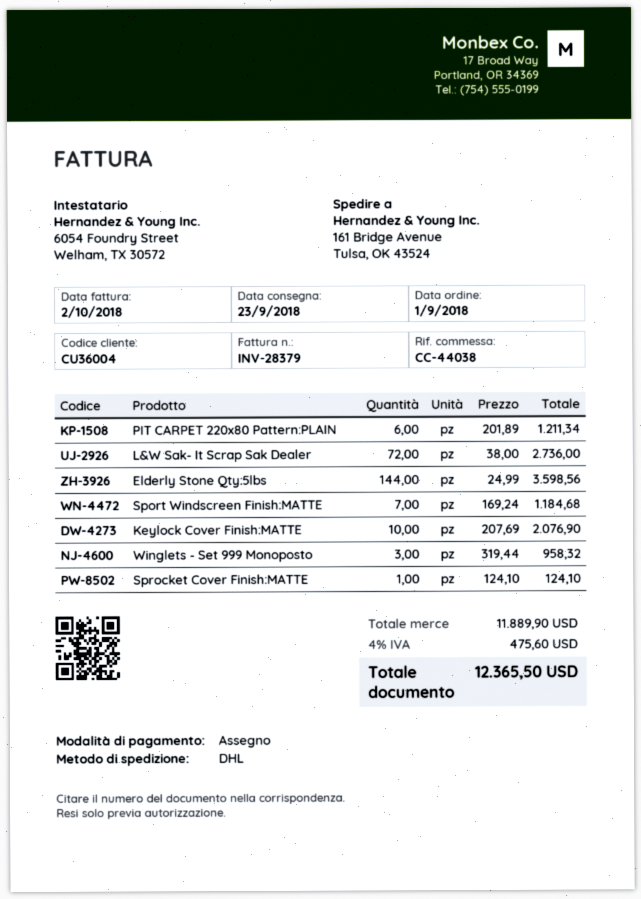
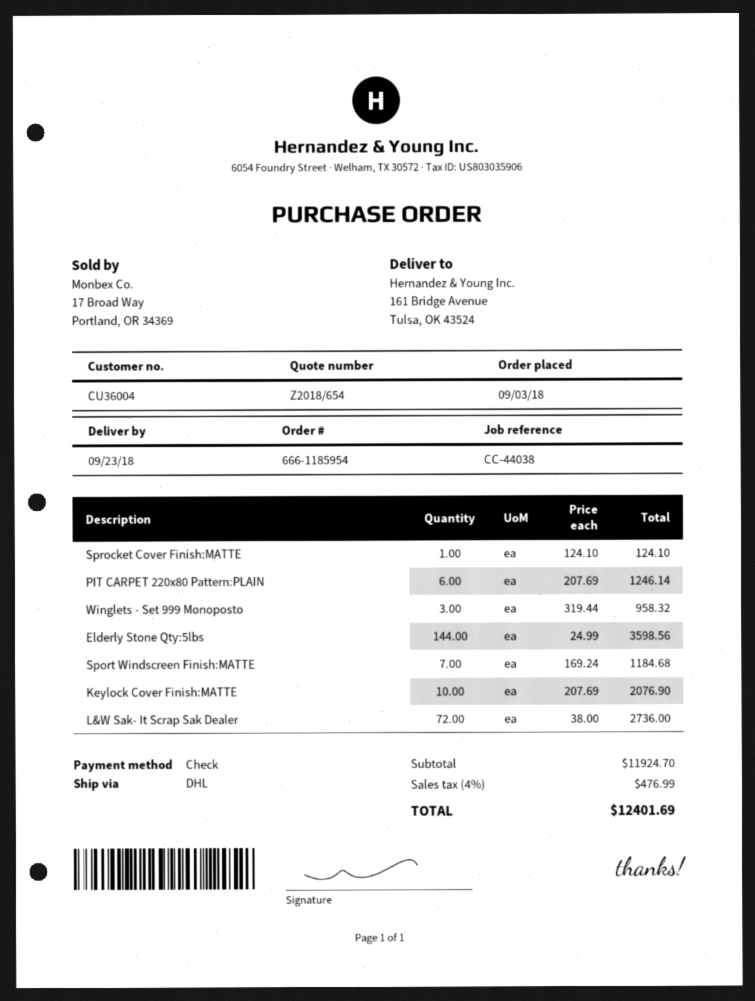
order date: 2018-09-01 -> 2018-09-03
PIT CARPET 220x80 Pattern:PLAIN: 6 x 201.89 = 1211.34 -> 6 x 207.69 = 1246.14
subtotal: 11889.90 -> 11924.70
tax: 4% = 475.60 -> 4% = 476.99
total: 12365.50 -> 12401.69

